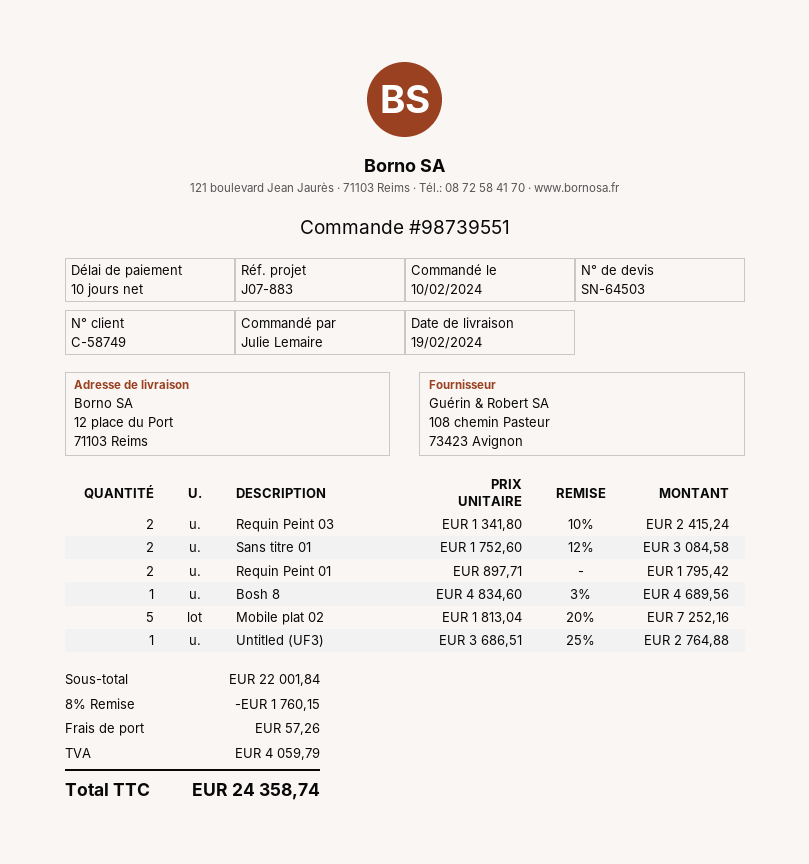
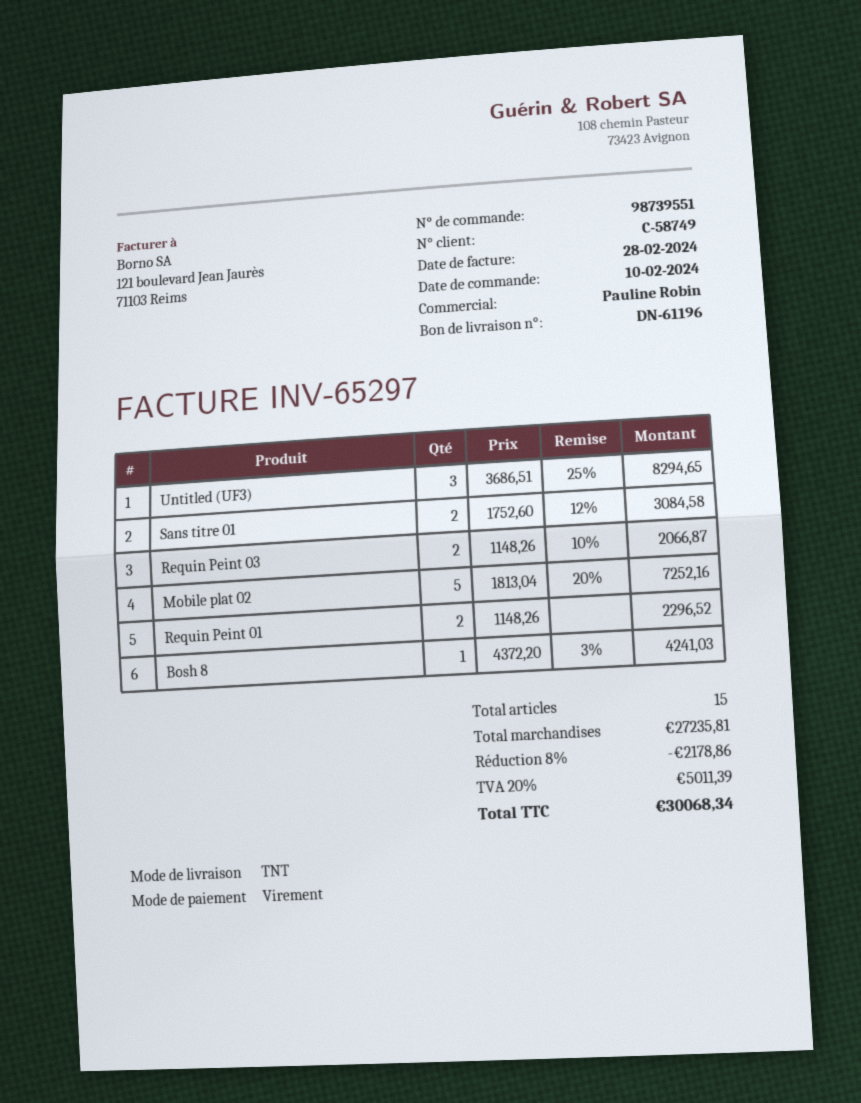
Requin Peint 03: 2 x 1341.80 - 10% = 2415.24 -> 2 x 1148.26 - 10% = 2066.87
Requin Peint 01: 2 x 897.71 = 1795.42 -> 2 x 1148.26 = 2296.52
Bosh 8: 1 x 4834.60 - 3% = 4689.56 -> 1 x 4372.20 - 3% = 4241.03
Untitled (UF3): 1 x 3686.51 - 25% = 2764.88 -> 3 x 3686.51 - 25% = 8294.65
subtotal: 22001.84 -> 27235.81
discount: 8% = 1760.15 -> 8% = 2178.86
shipping: 57.26 -> none
tax: 4059.79 -> 5011.39
total: 24358.74 -> 30068.34

